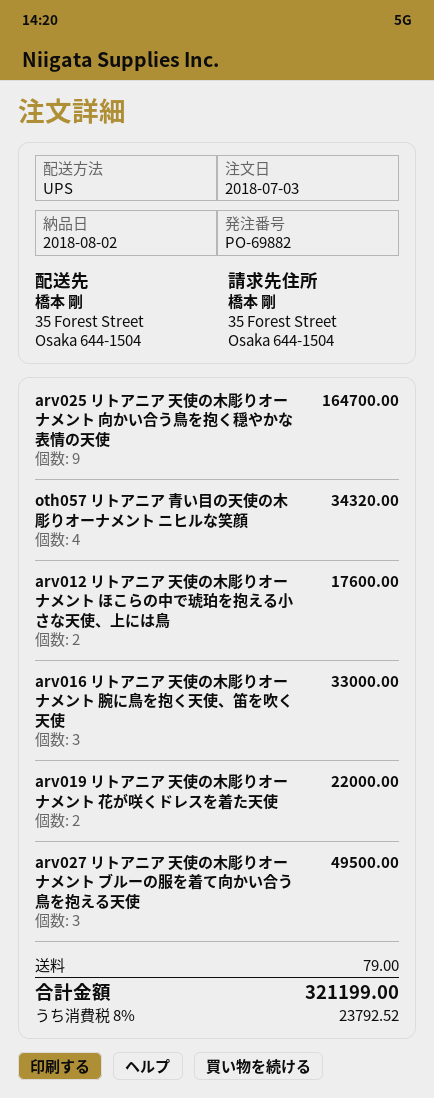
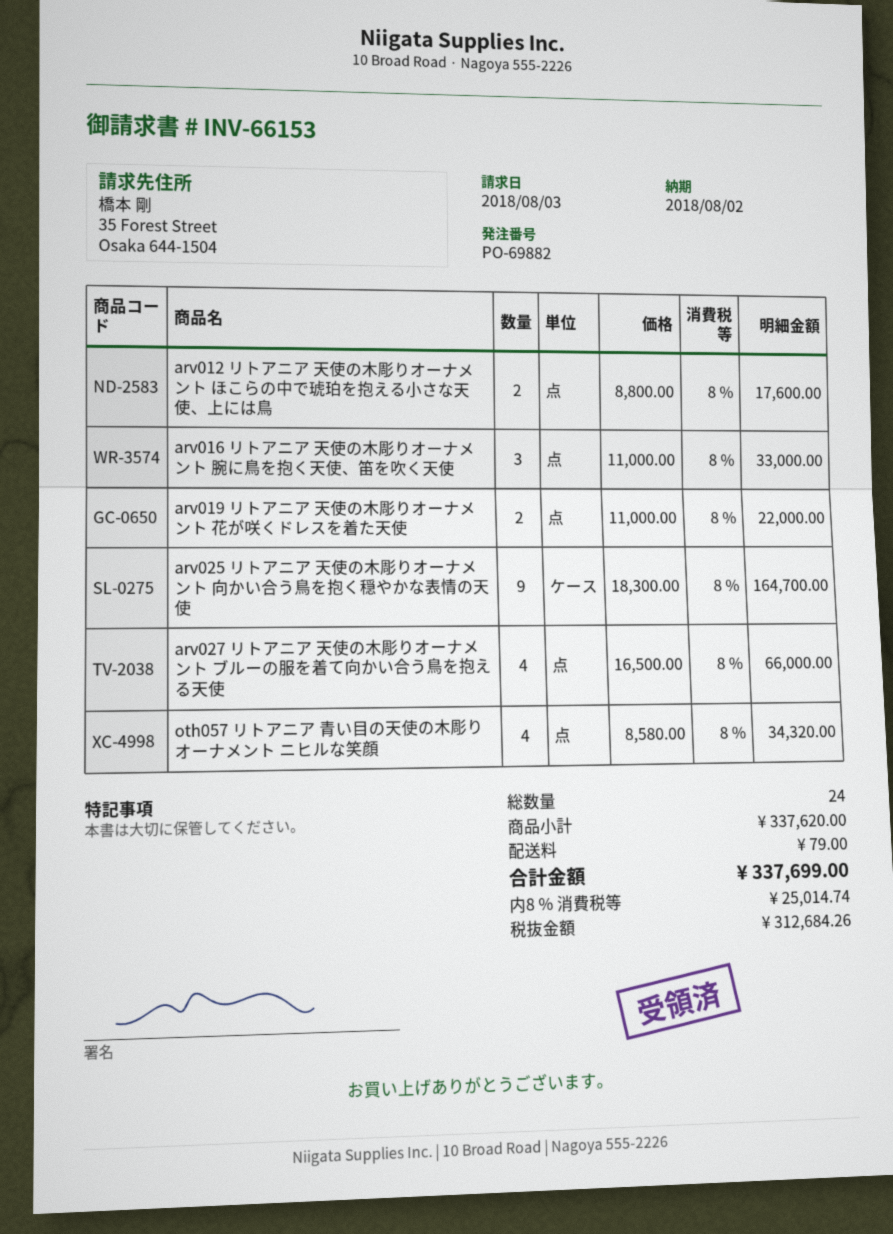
arv027 リトアニア 天使の木彫りオーナメント ブルーの服を着て向かい合う鳥を抱える天使: 3 for 49500.00 -> 4 for 66000.00
tax: 8% = 23792.52 -> 8% = 25014.74
total: 321199.00 -> 337699.00

